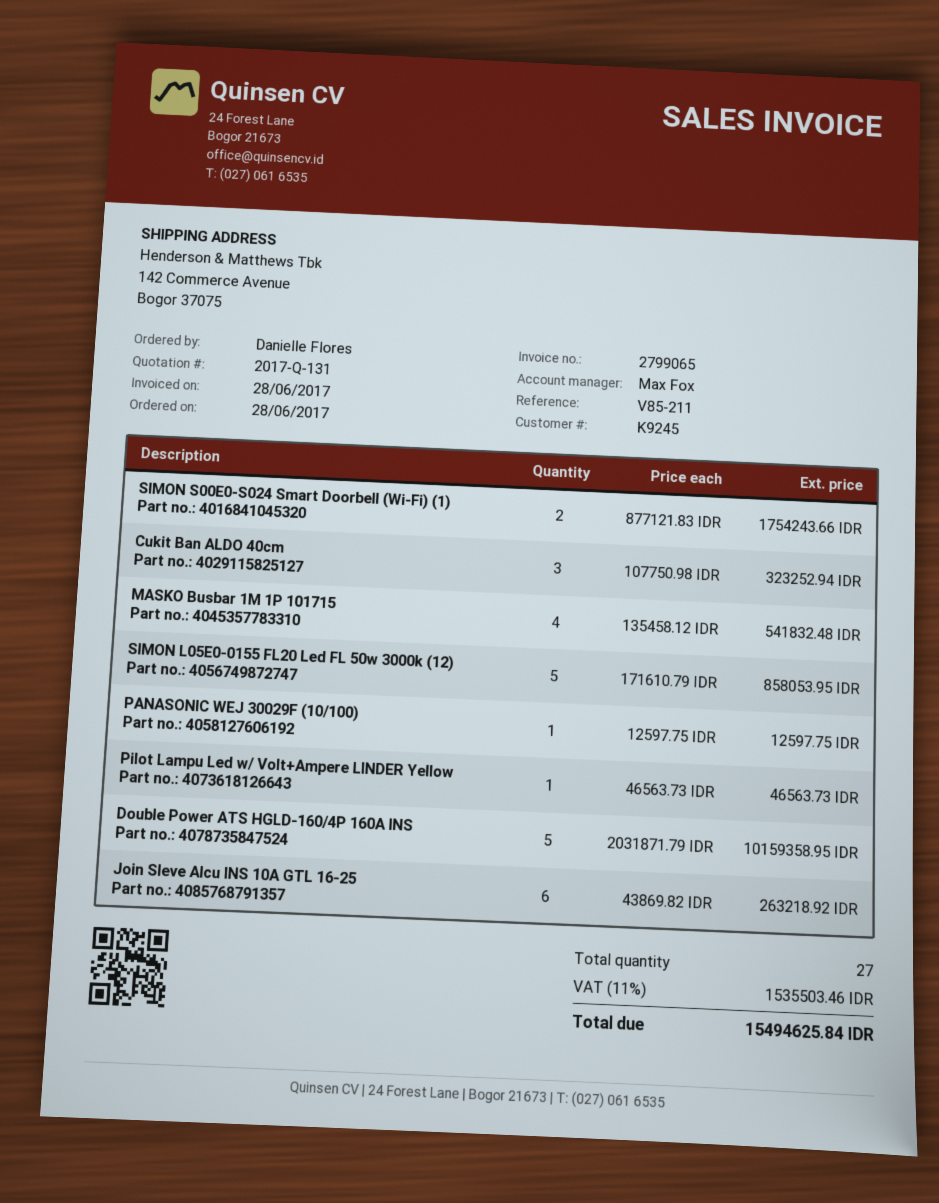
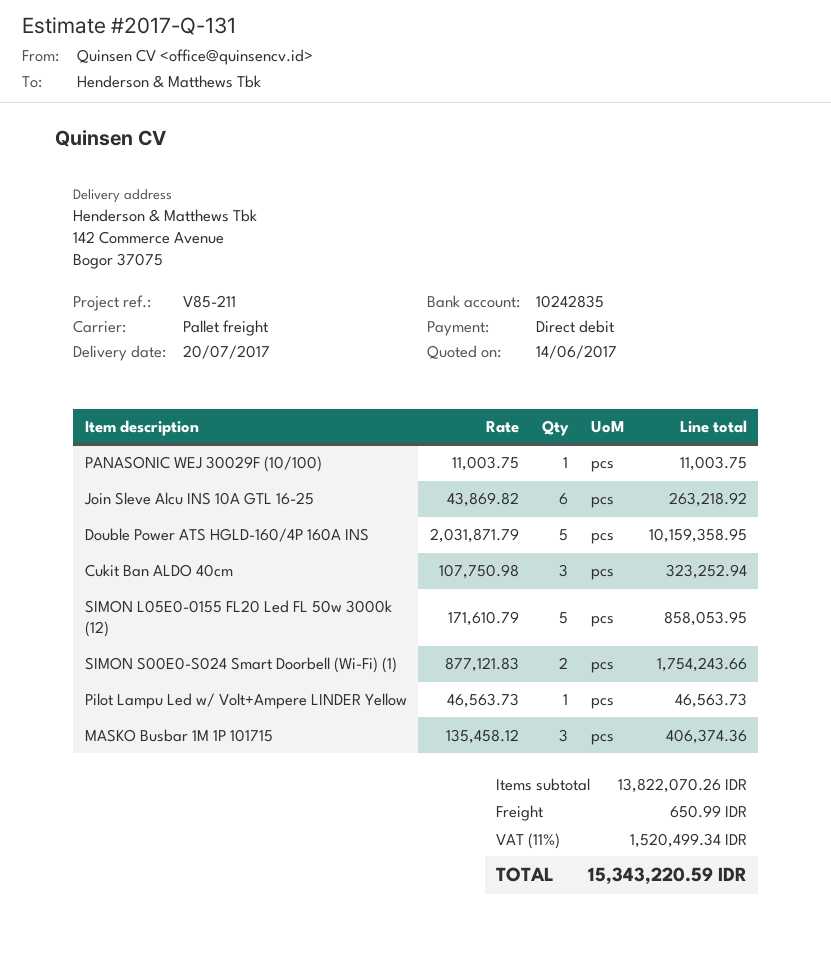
MASKO Busbar 1M 1P 101715: 4 x 135458.12 = 541832.48 -> 3 x 135458.12 = 406374.36
PANASONIC WEJ 30029F (10/100): 1 x 12597.75 = 12597.75 -> 1 x 11003.75 = 11003.75
shipping: none -> 650.99
tax: 11% = 1535503.46 -> 11% = 1520499.34
total: 15494625.84 -> 15343220.59

